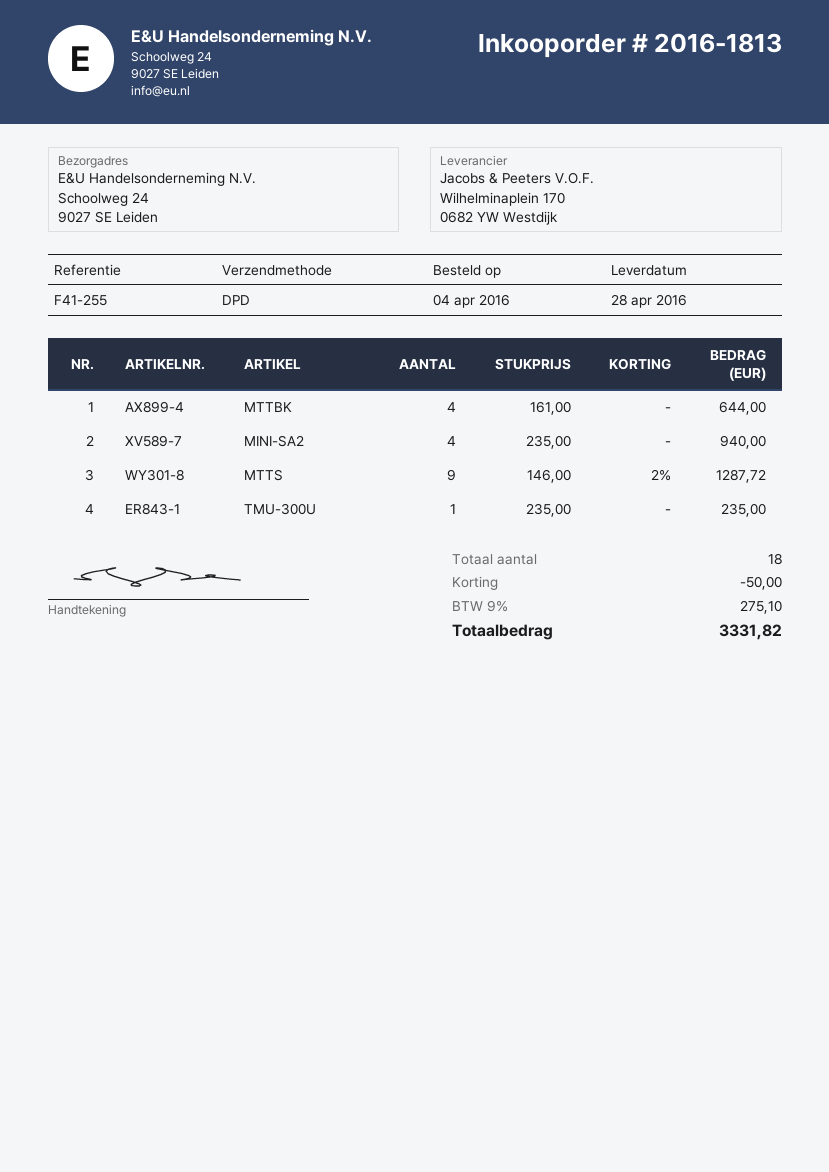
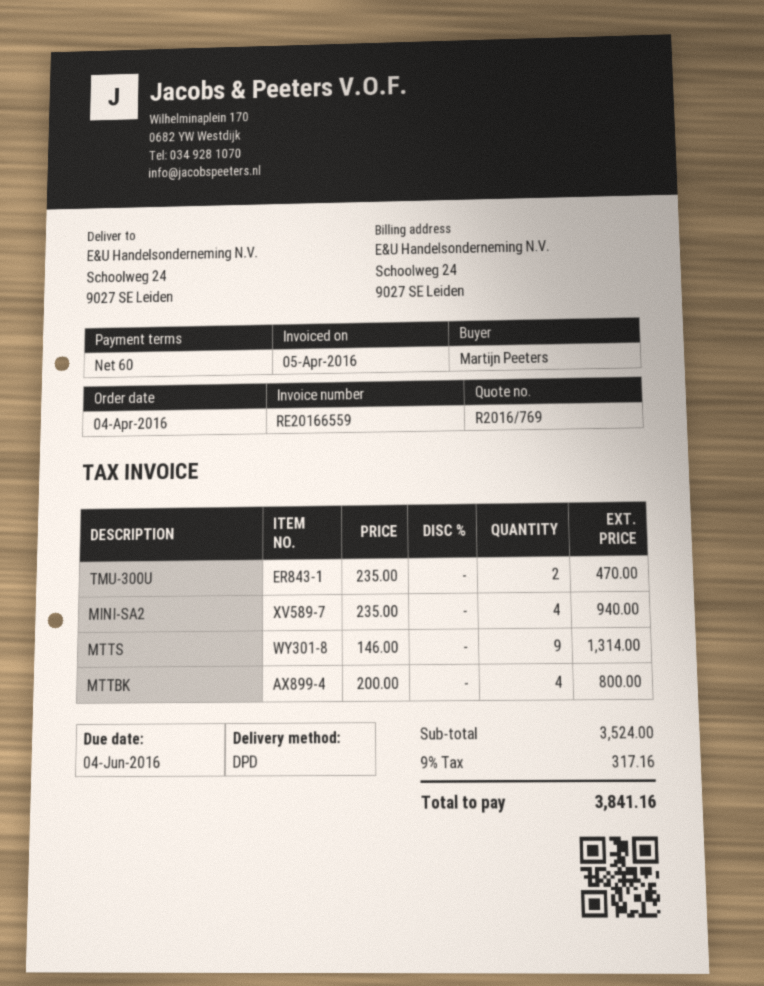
MTTBK: 4 x 161.00 = 644.00 -> 4 x 200.00 = 800.00
MTTS: 9 x 146.00 - 2% = 1287.72 -> 9 x 146.00 = 1314.00
TMU-300U: 1 x 235.00 = 235.00 -> 2 x 235.00 = 470.00
discount: 50.00 -> none
tax: 9% = 275.10 -> 9% = 317.16
total: 3331.82 -> 3841.16

